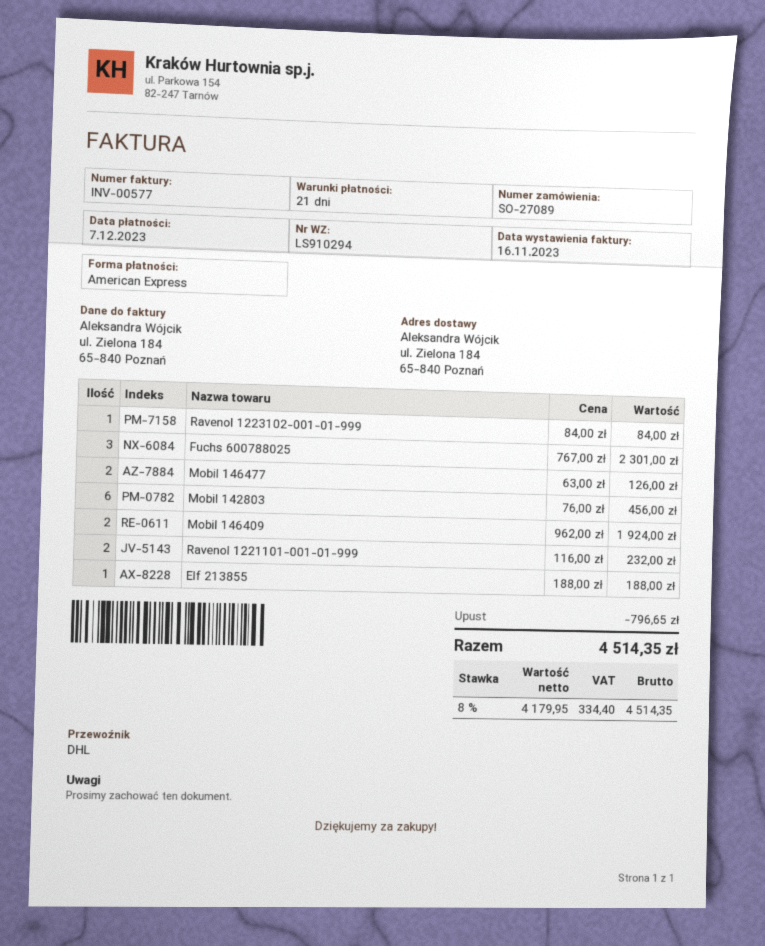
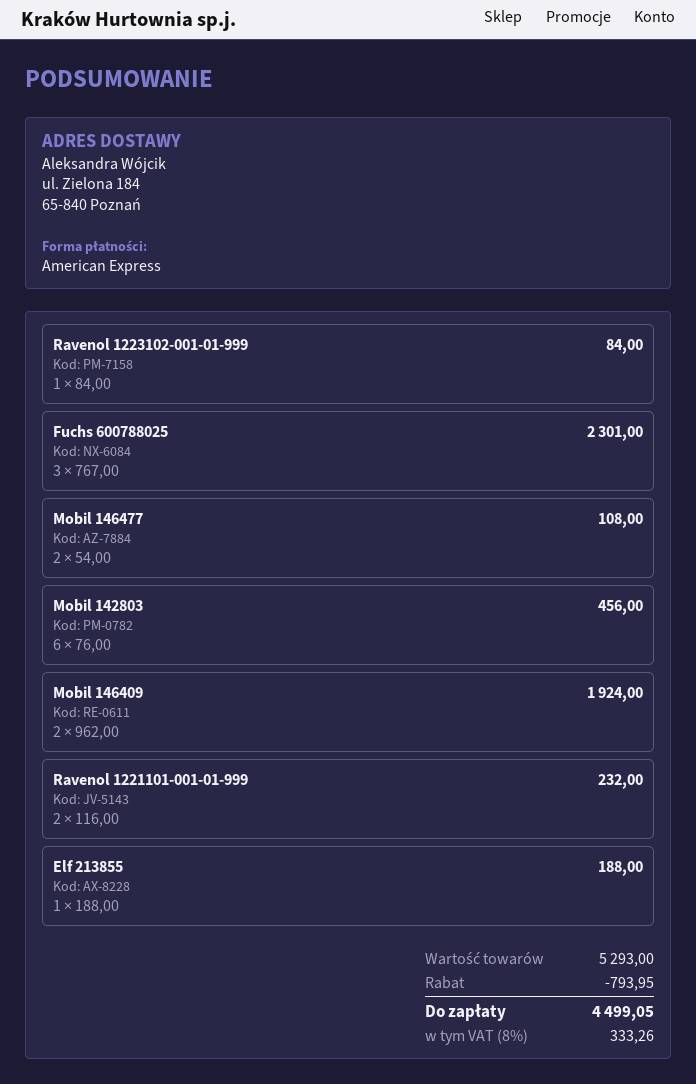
Mobil 146477: 2 x 63.00 = 126.00 -> 2 x 54.00 = 108.00
discount: 796.65 -> 793.95
tax: 8% = 334.40 -> 8% = 333.26
total: 4514.35 -> 4499.05

